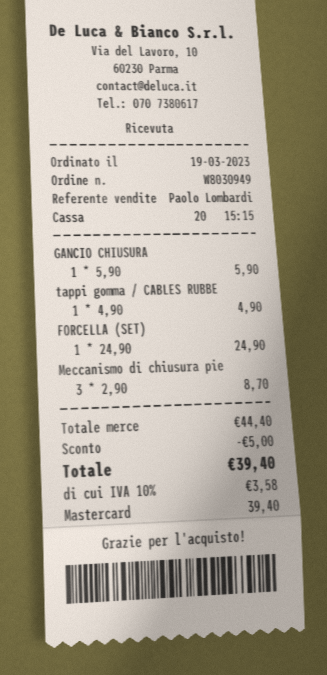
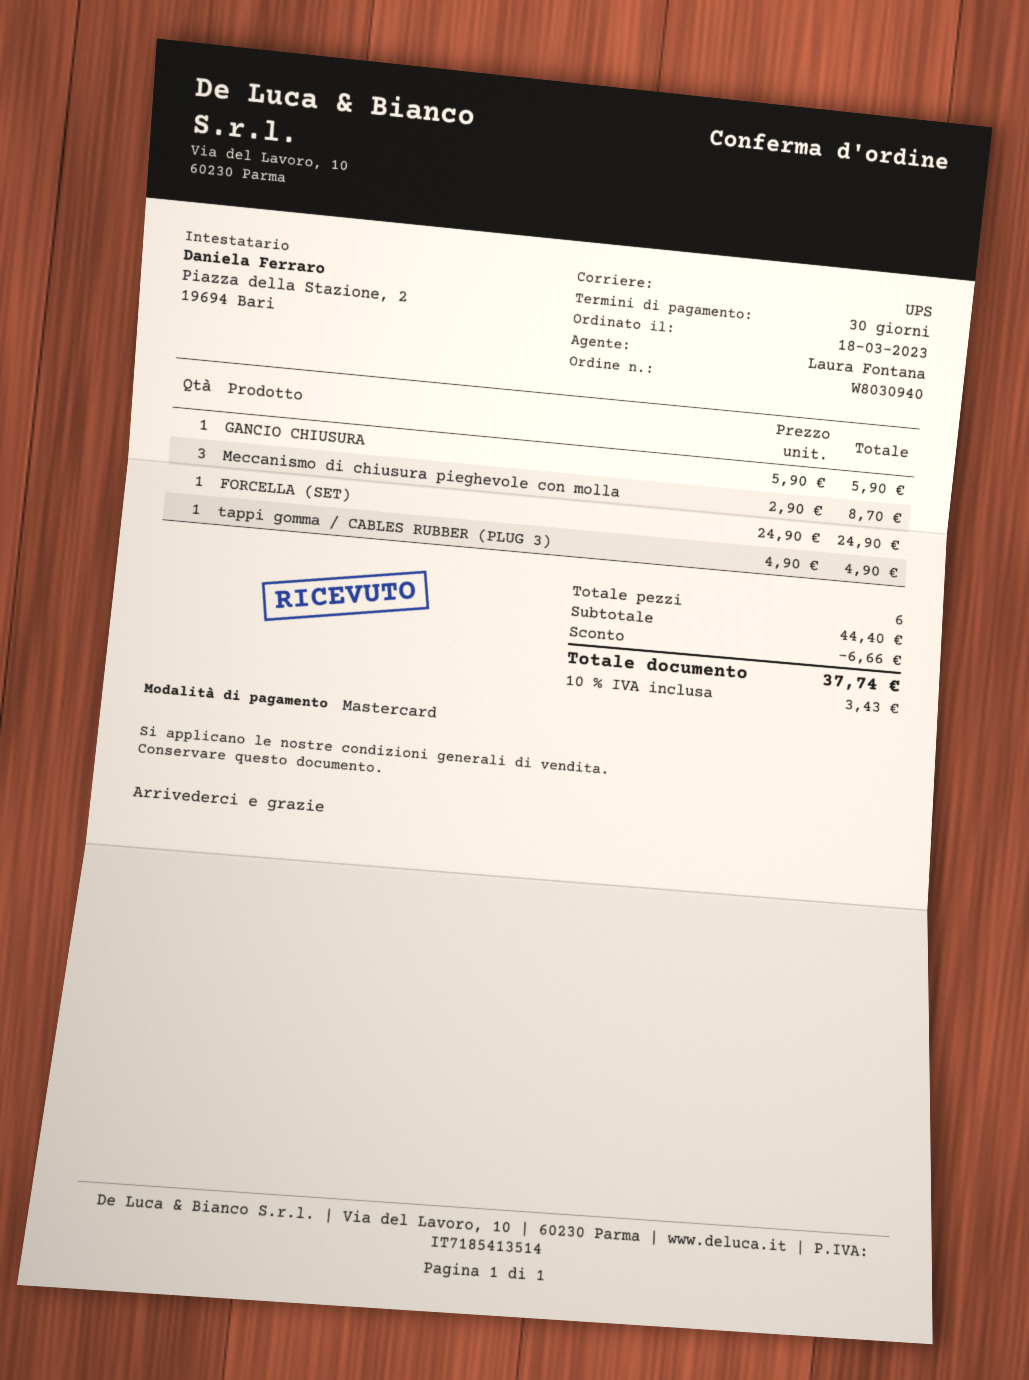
order number: W8030949 -> W8030940
order date: 2023-03-19 -> 2023-03-18
sales rep: Paolo Lombardi -> Laura Fontana
discount: 5.00 -> 6.66
tax: 10% = 3.58 -> 10% = 3.43
total: 39.40 -> 37.74

